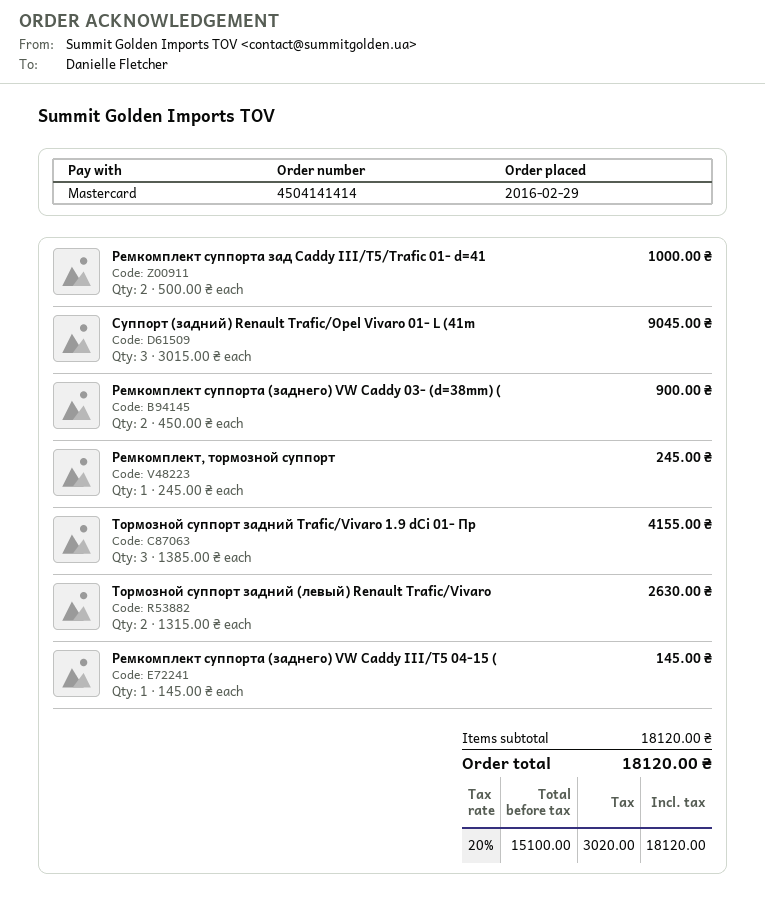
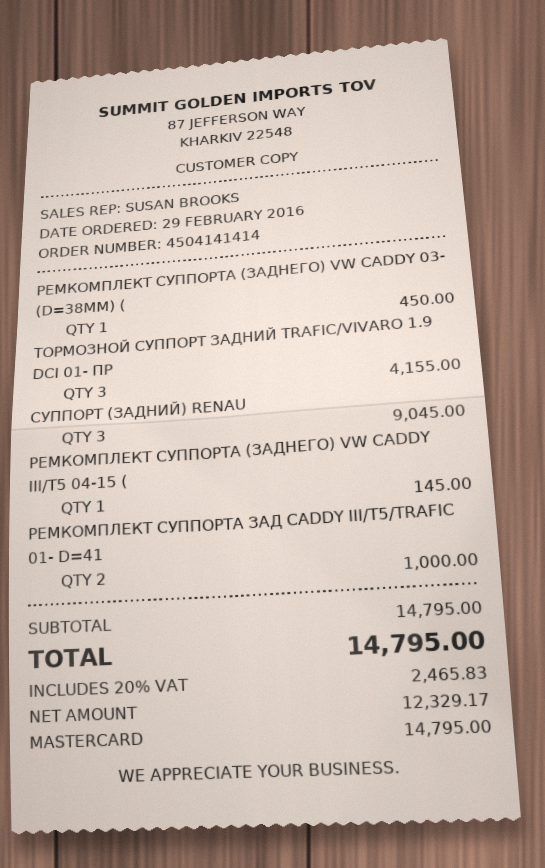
Ремкомплект суппорта (заднего) VW Caddy 03- (d=38mm) (: 2 for 900.00 -> 1 for 450.00
Ремкомплект, тормозной суппорт: 1 for 245.00 -> none
Тормозной суппорт задний (левый) Renault Trafic/Vivaro: 2 for 2630.00 -> none
subtotal: 18120.00 -> 14795.00
net: 15100.00 -> 12329.17
tax: 20% = 3020.00 -> 20% = 2465.83
total: 18120.00 -> 14795.00

